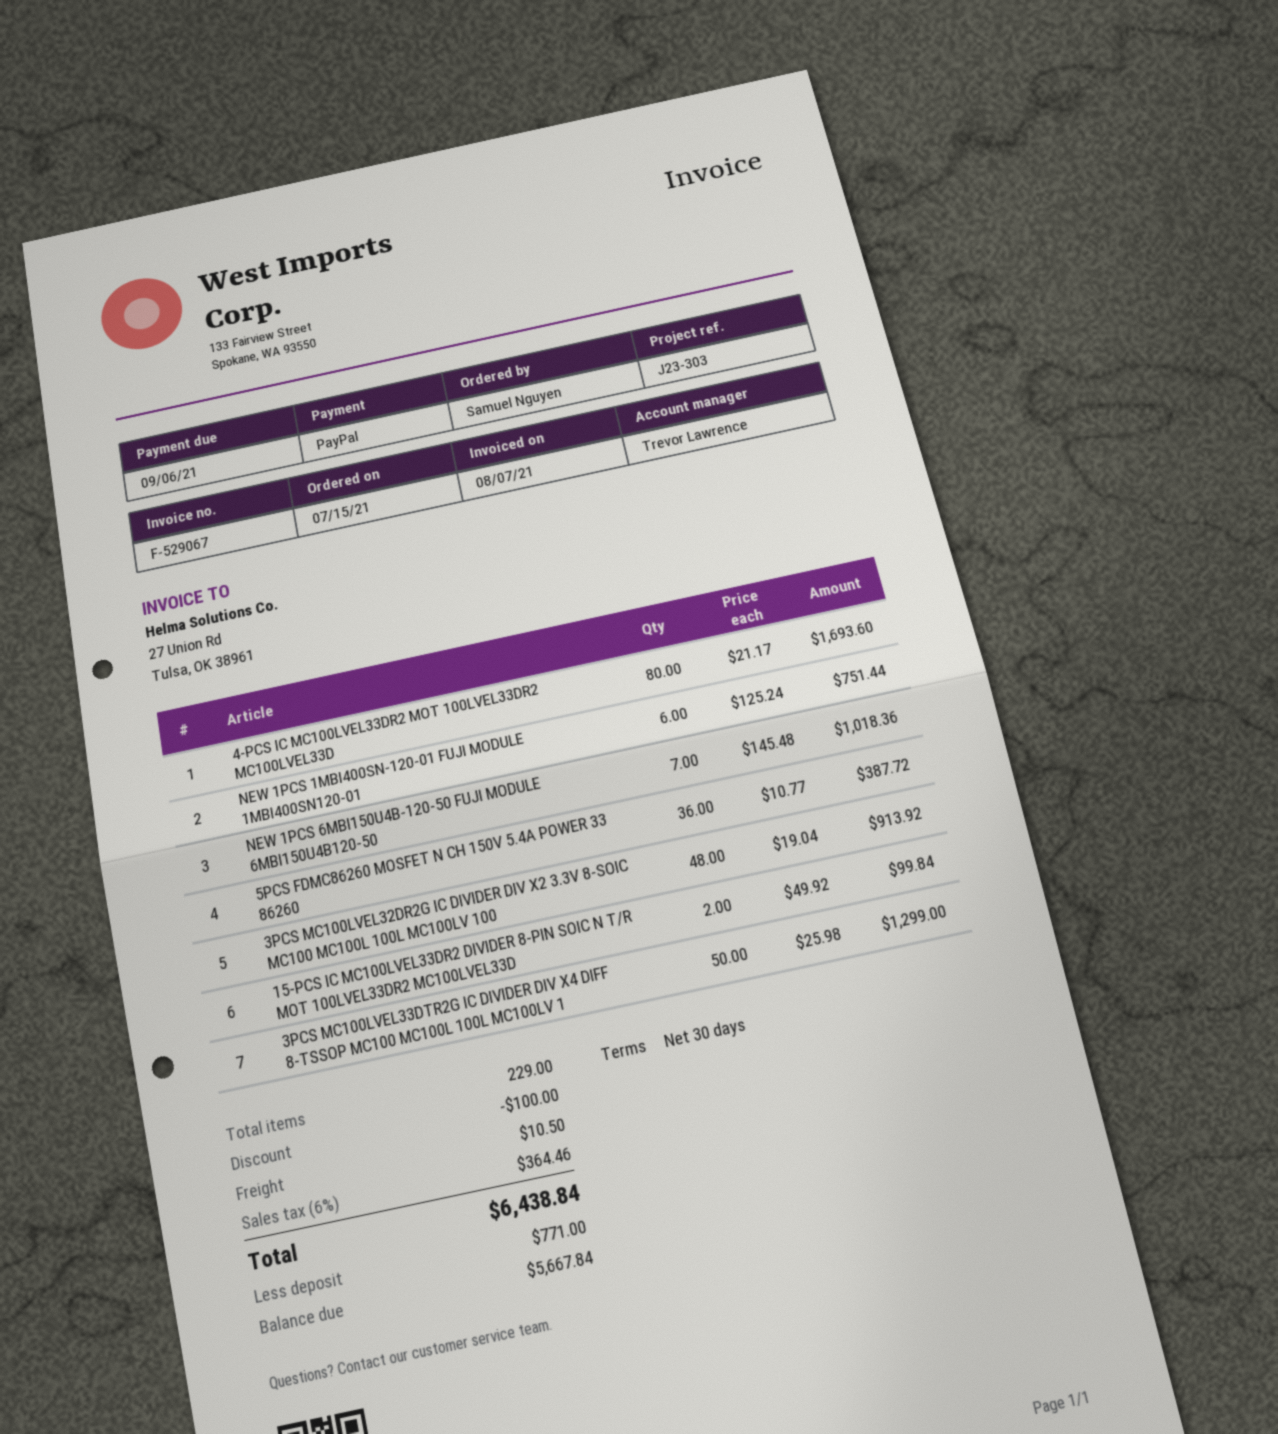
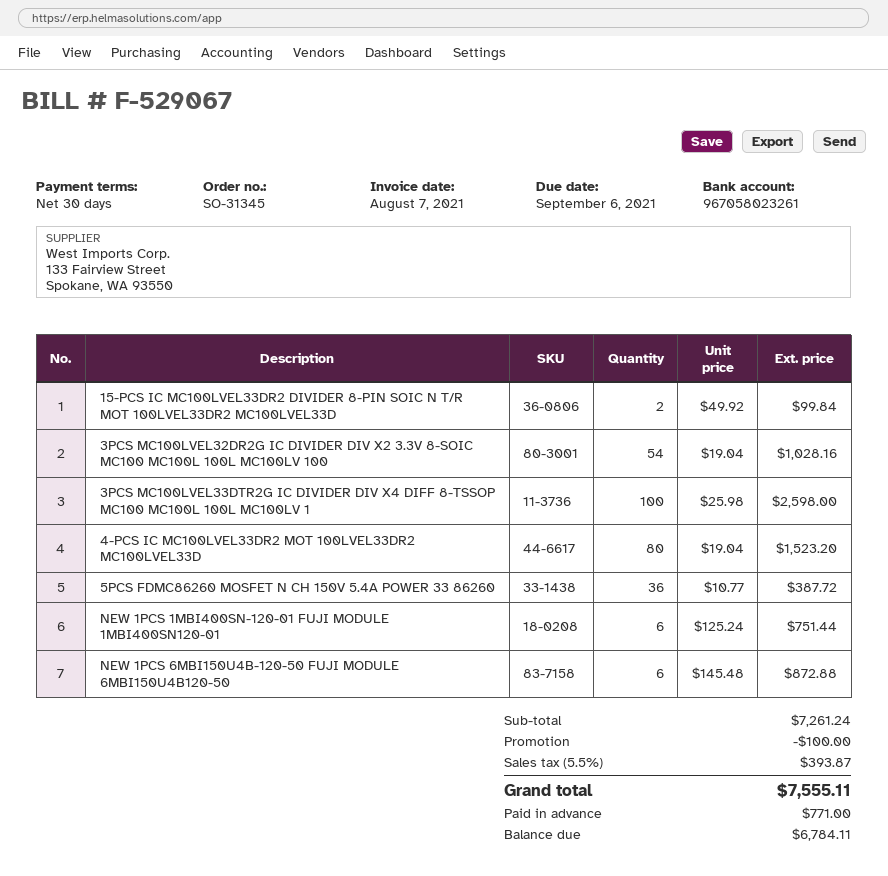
4-PCS IC MC100LVEL33DR2 MOT 100LVEL33DR2 MC100LVEL33D: 80 x 21.17 = 1693.60 -> 80 x 19.04 = 1523.20
NEW 1PCS 6MBI150U4B-120-50 FUJI MODULE 6MBI150U4B120-50: 7 x 145.48 = 1018.36 -> 6 x 145.48 = 872.88
3PCS MC100LVEL32DR2G IC DIVIDER DIV X2 3.3V 8-SOIC MC100 MC100L 100L MC100LV 100: 48 x 19.04 = 913.92 -> 54 x 19.04 = 1028.16
3PCS MC100LVEL33DTR2G IC DIVIDER DIV X4 DIFF 8-TSSOP MC100 MC100L 100L MC100LV 1: 50 x 25.98 = 1299.00 -> 100 x 25.98 = 2598.00
shipping: 10.50 -> none
tax: 6% = 364.46 -> 5.5% = 393.87
total: 6438.84 -> 7555.11
balance: 5667.84 -> 6784.11

